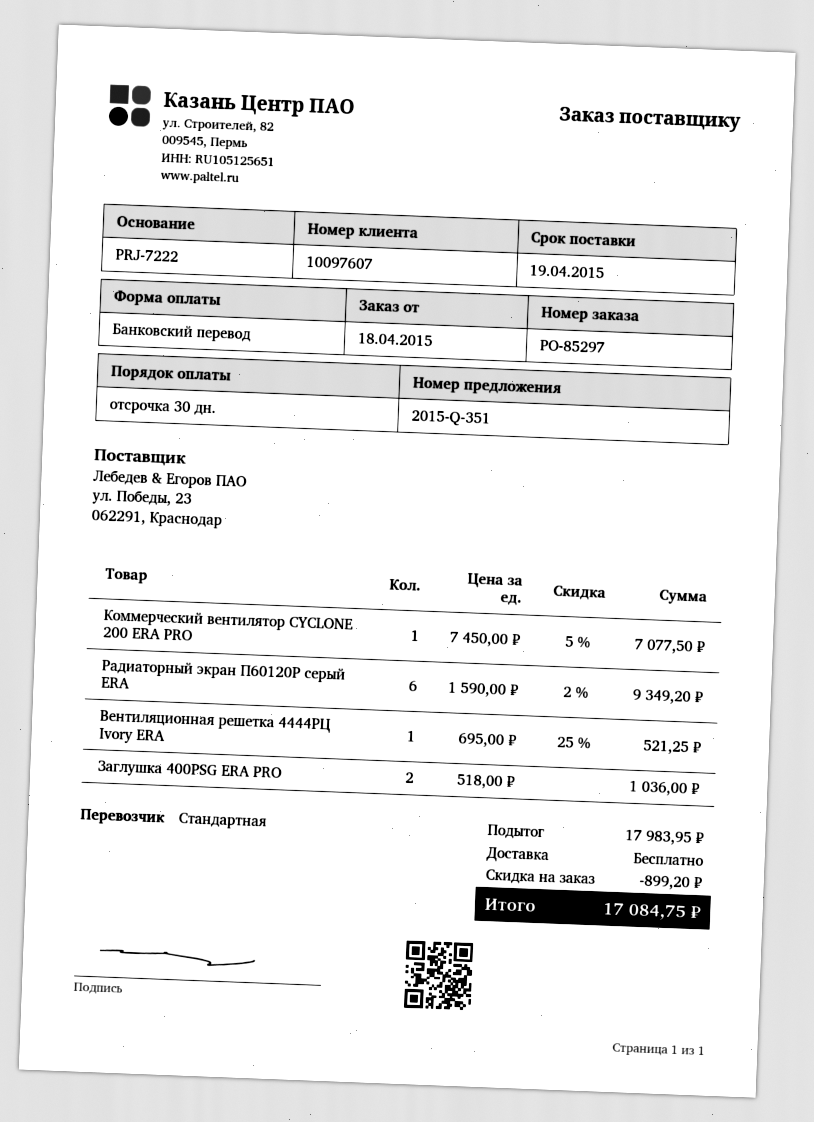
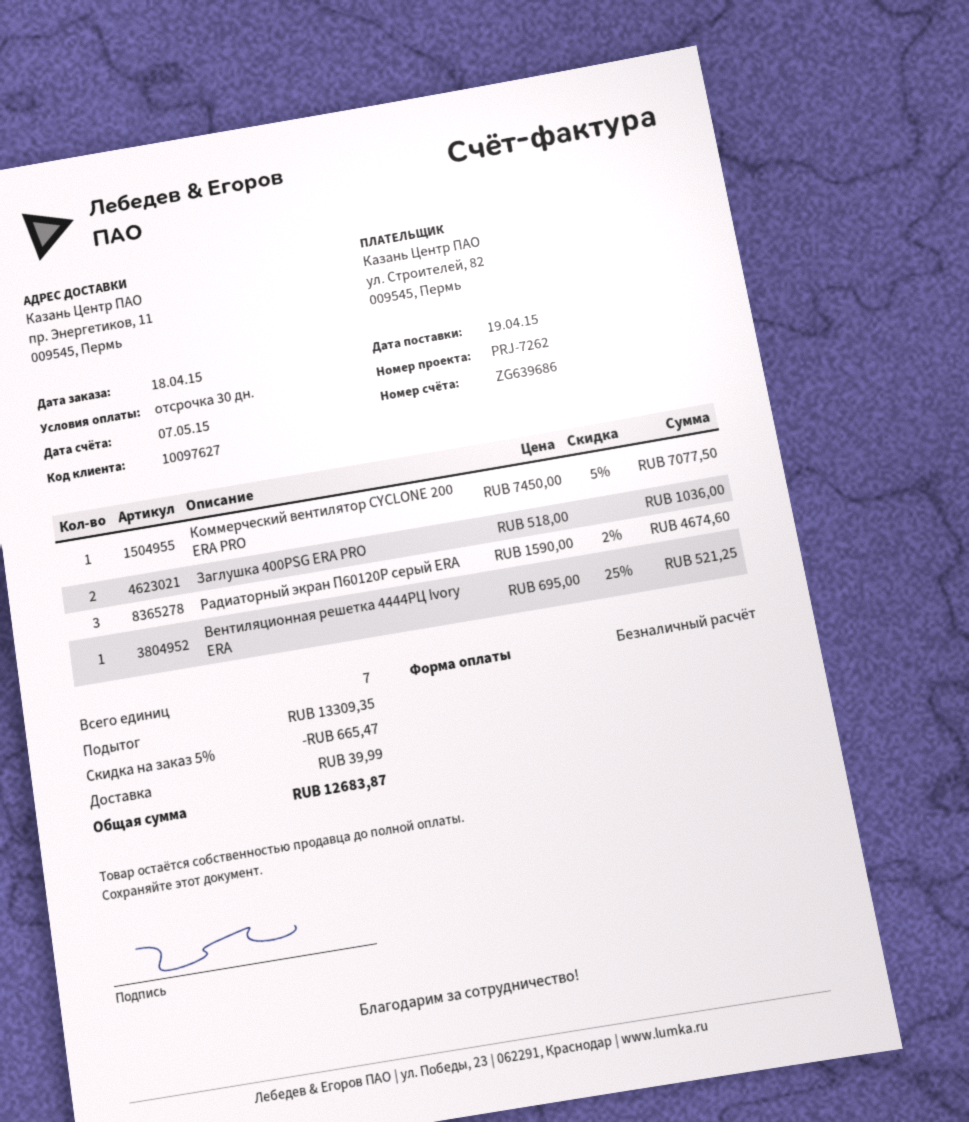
customer number: 10097607 -> 10097627
reference: PRJ-7222 -> PRJ-7262
Радиаторный экран П60120Р серый ERA: 6 x 1590.00 - 2% = 9349.20 -> 3 x 1590.00 - 2% = 4674.60
subtotal: 17983.95 -> 13309.35
discount: 899.20 -> 665.47
shipping: 0.00 -> 39.99
total: 17084.75 -> 12683.87

